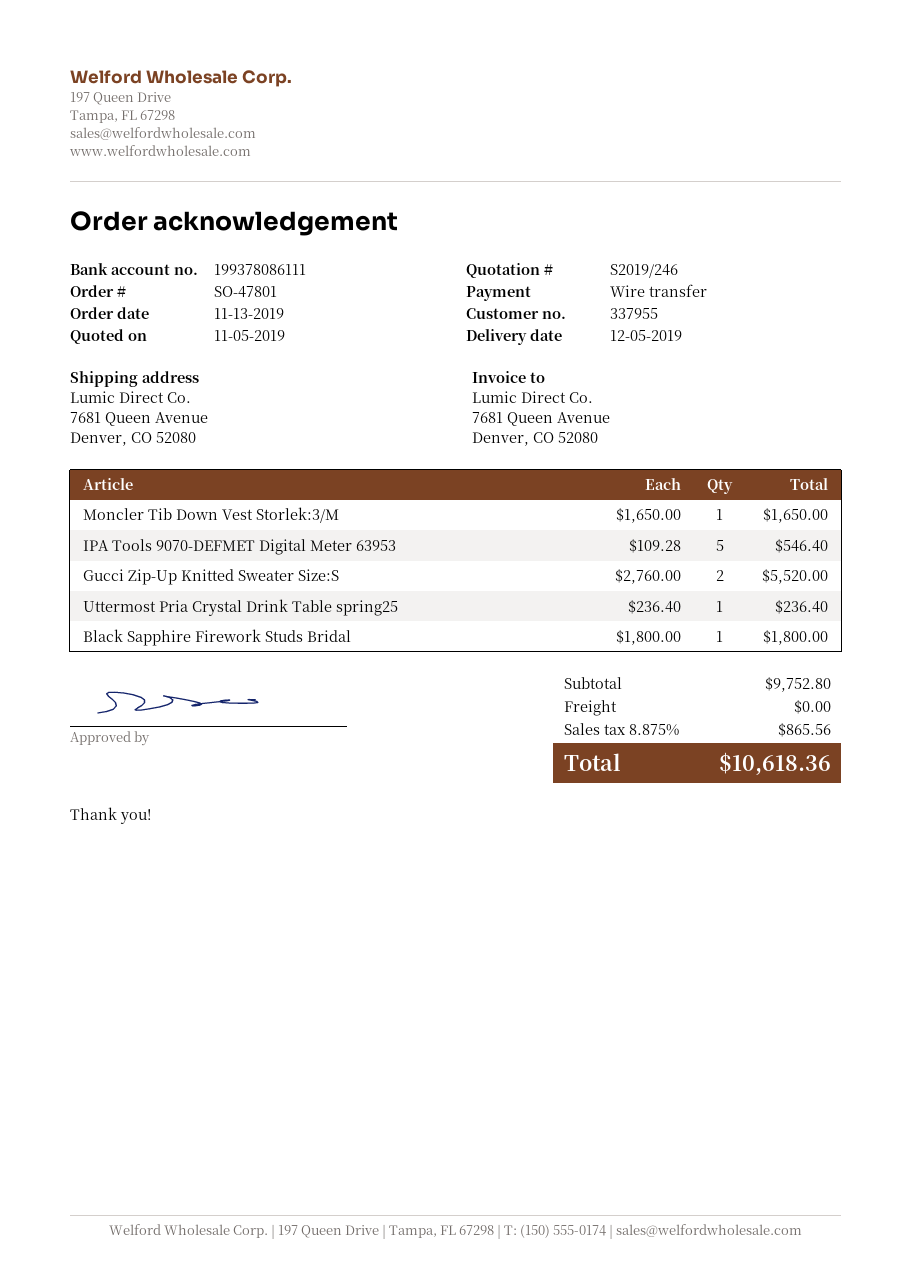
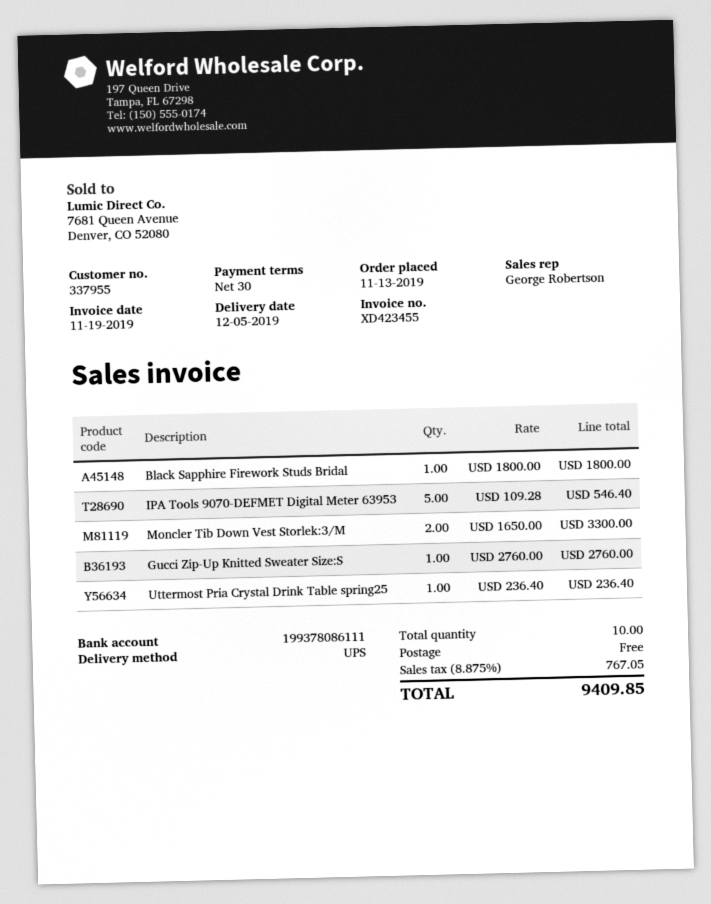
Moncler Tib Down Vest Storlek:3/M: 1 x 1650.00 = 1650.00 -> 2 x 1650.00 = 3300.00
Gucci Zip-Up Knitted Sweater Size:S: 2 x 2760.00 = 5520.00 -> 1 x 2760.00 = 2760.00
tax: 8.875% = 865.56 -> 8.875% = 767.05
total: 10618.36 -> 9409.85

